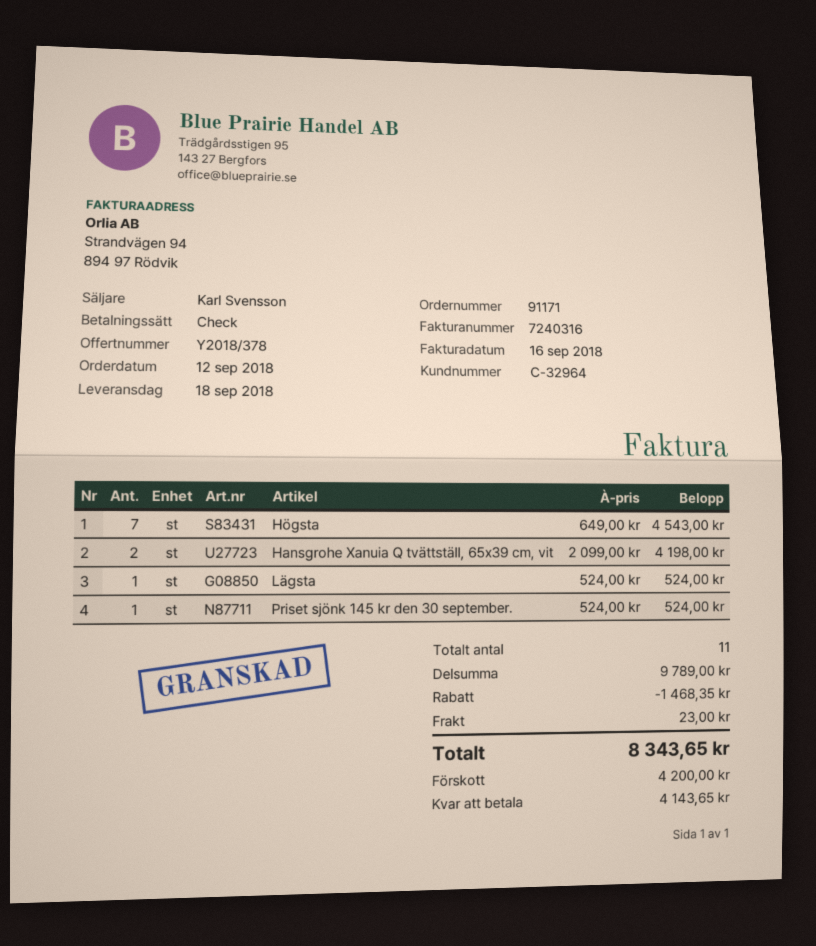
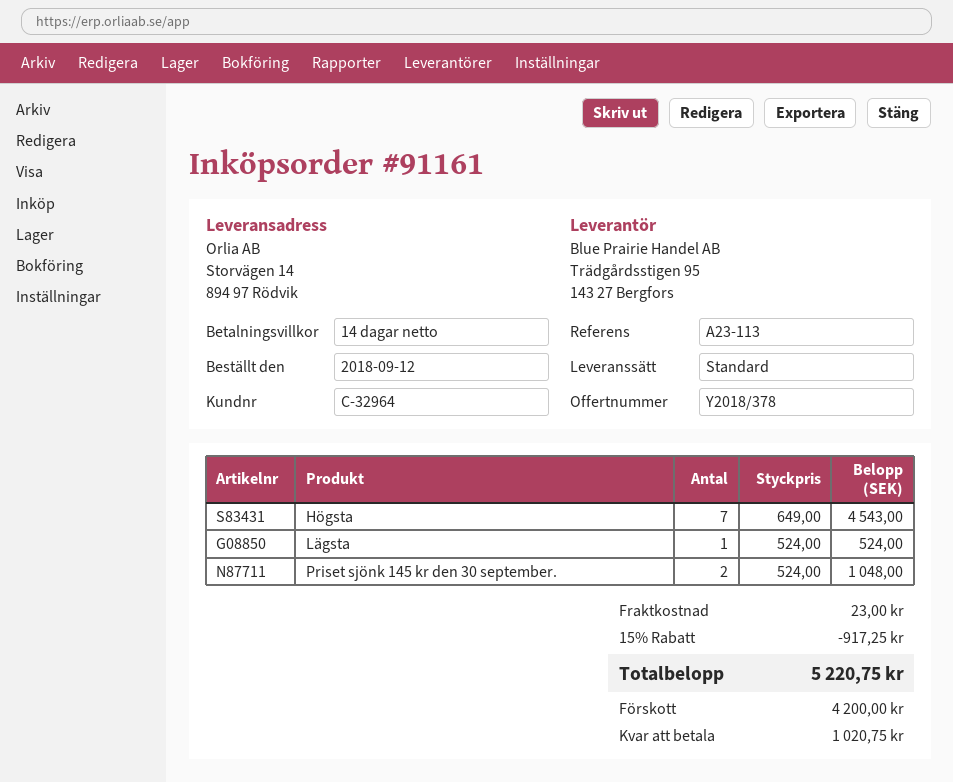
order number: 91171 -> 91161
Hansgrohe Xanuia Q tvättställ, 65x39 cm, vit: 2 x 2099.00 = 4198.00 -> none
Priset sjönk 145 kr den 30 september.: 1 x 524.00 = 524.00 -> 2 x 524.00 = 1048.00
discount: 1468.35 -> 917.25
total: 8343.65 -> 5220.75
balance: 4143.65 -> 1020.75

